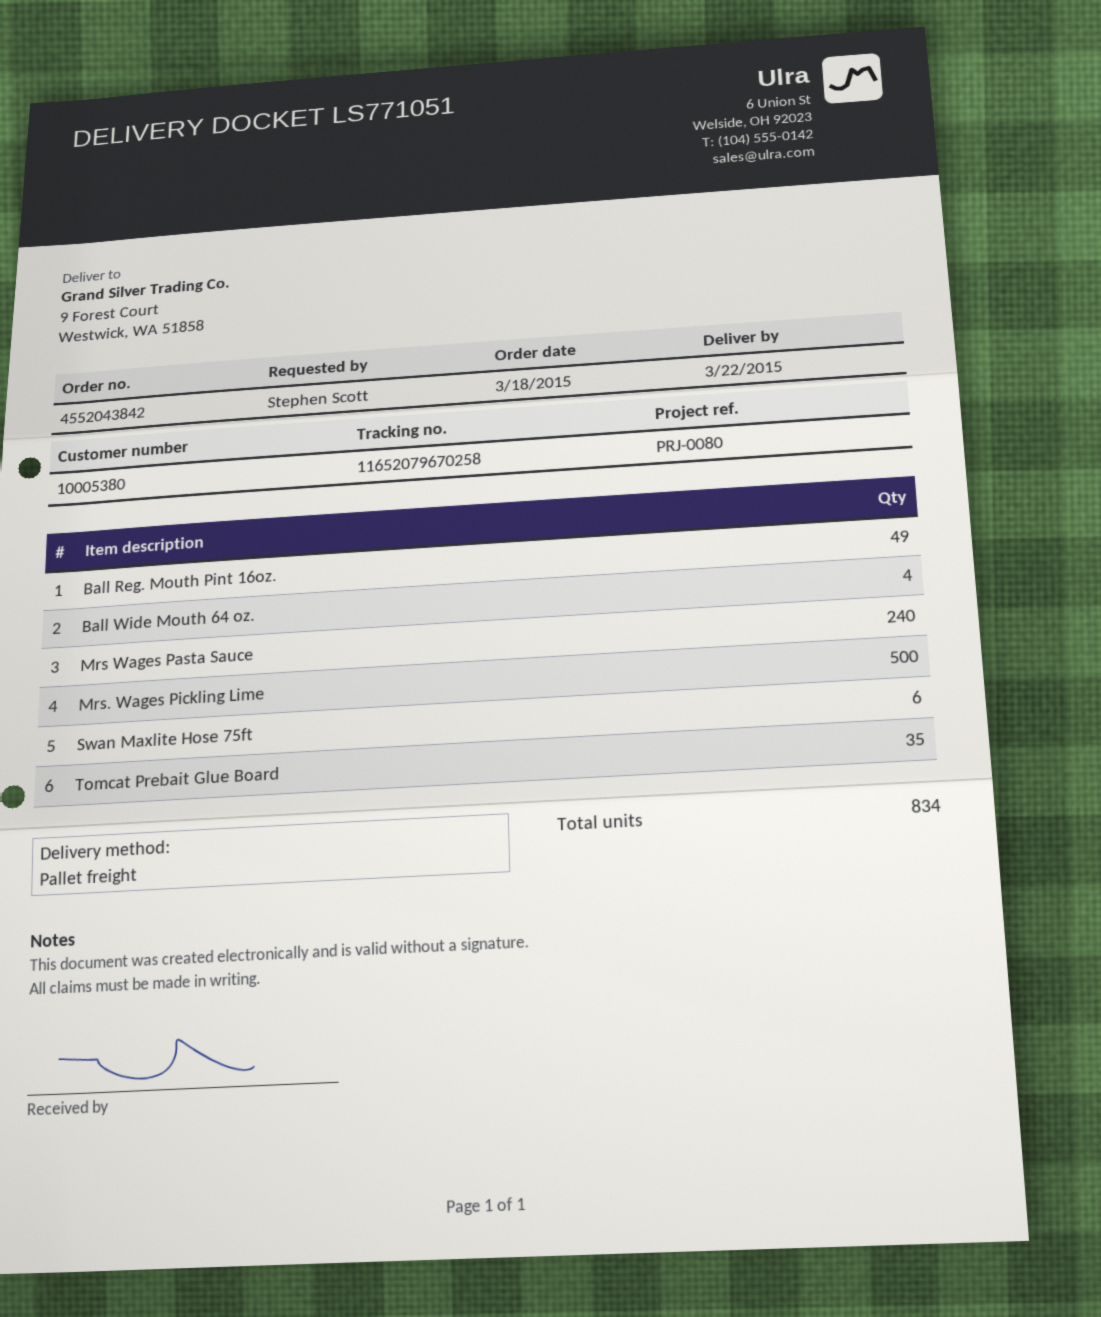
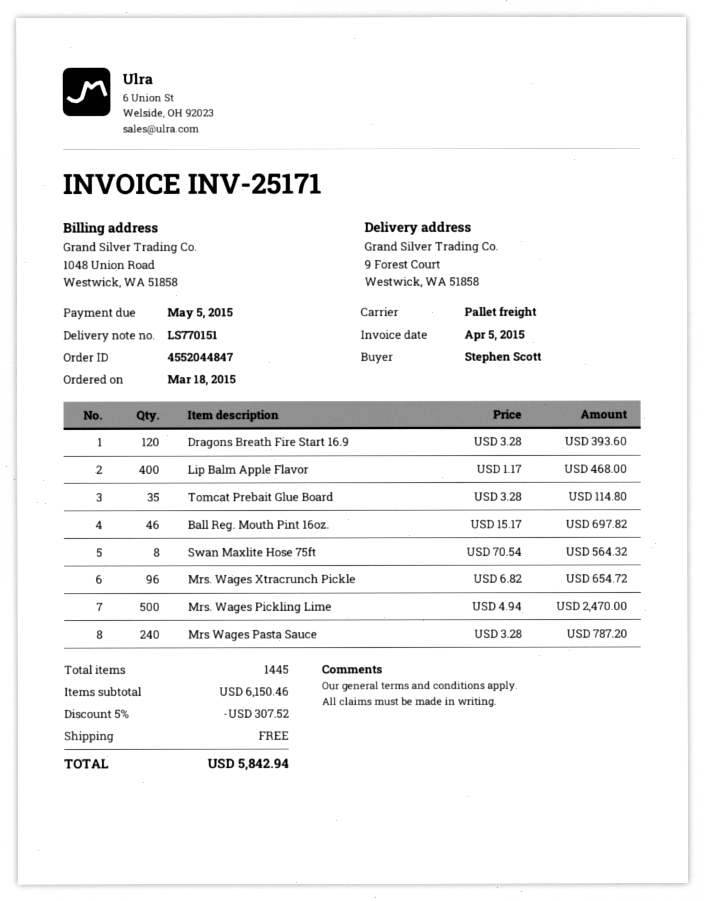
order number: 4552043842 -> 4552044847
delivery note number: LS771051 -> LS770151
Ball Reg. Mouth Pint 16oz.: 49 -> 46
Ball Wide Mouth 64 oz.: 4 -> none
Swan Maxlite Hose 75ft: 6 -> 8
Dragons Breath Fire Start 16.9: none -> 120
Lip Balm Apple Flavor: none -> 400
Mrs. Wages Xtracrunch Pickle: none -> 96
total quantity: 834 -> 1445

